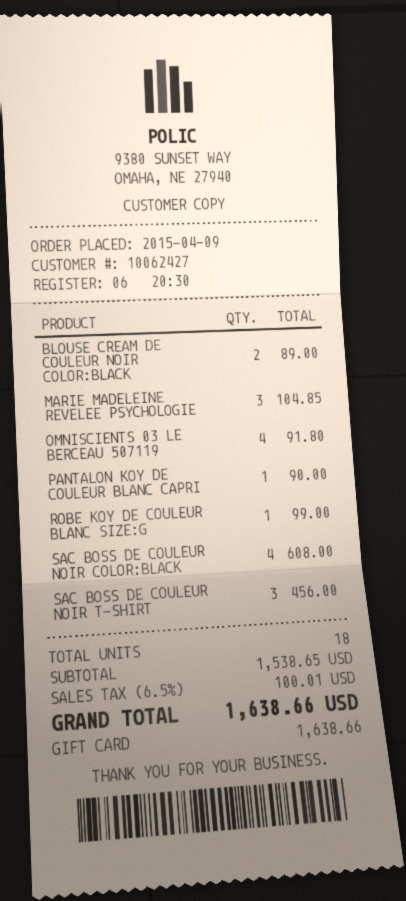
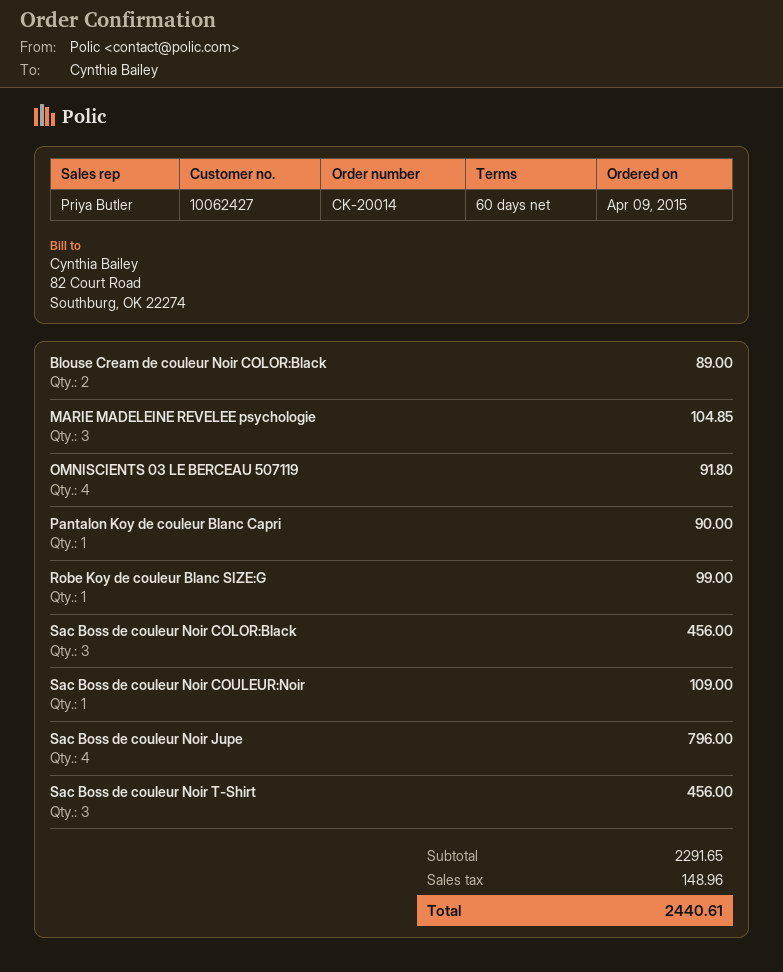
SAC BOSS DE COULEUR NOIR COLOR:BLACK: 4 for 608.00 -> 3 for 456.00
Sac Boss de couleur Noir COULEUR:Noir: none -> 1 for 109.00
Sac Boss de couleur Noir Jupe: none -> 4 for 796.00
subtotal: 1538.65 -> 2291.65
tax: 100.01 -> 148.96
total: 1638.66 -> 2440.61

